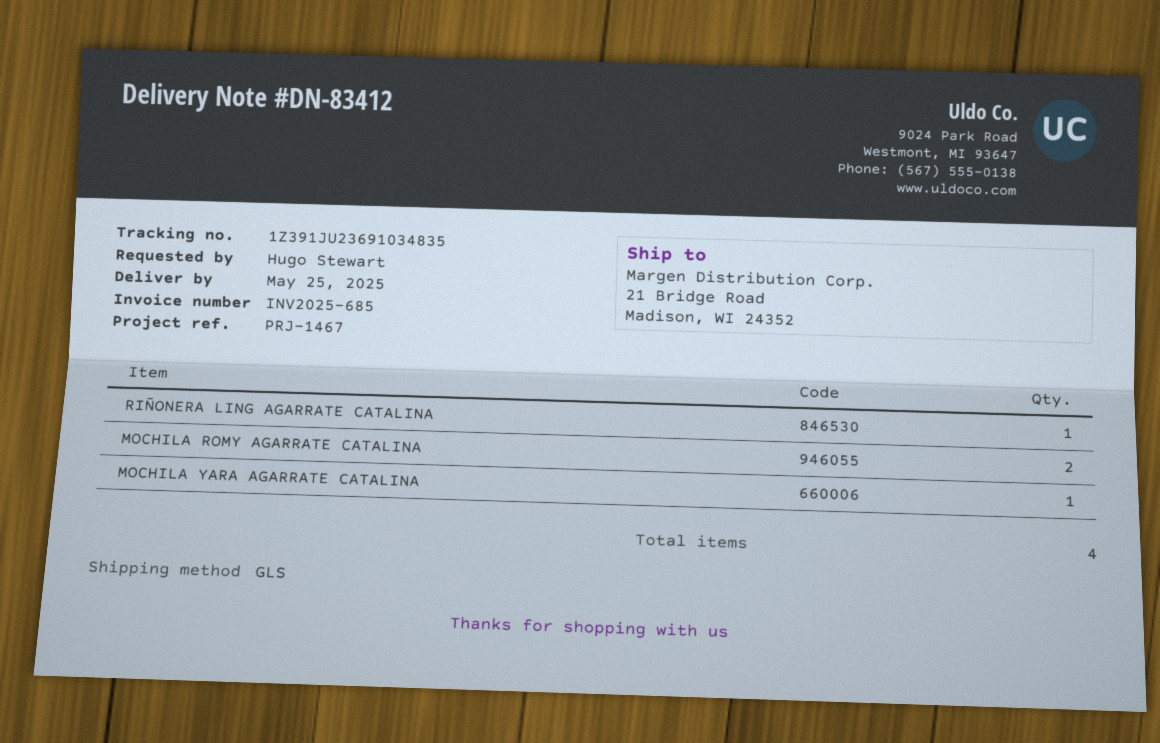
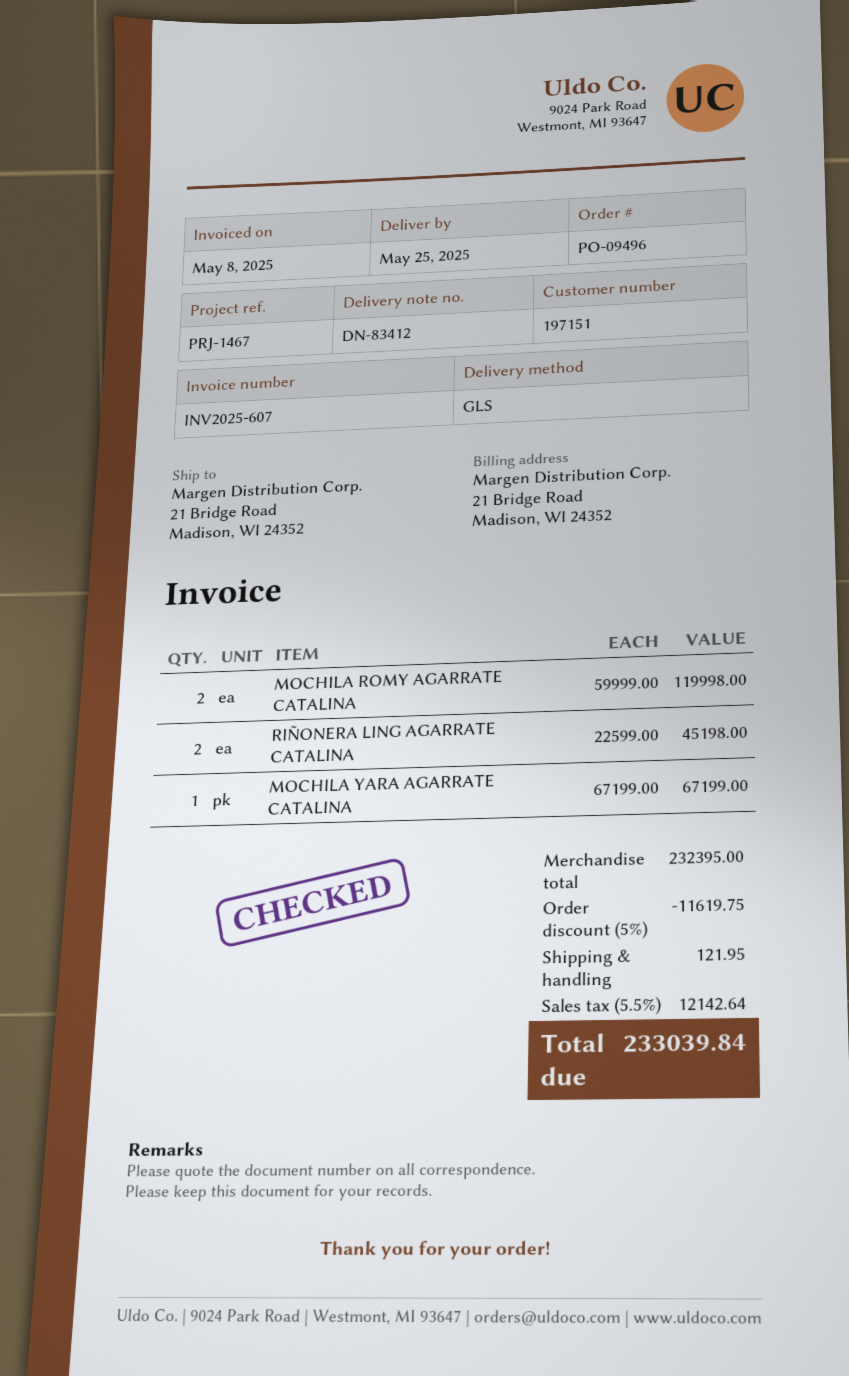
invoice number: INV2025-685 -> INV2025-607
RIÑONERA LING AGARRATE CATALINA: 1 -> 2

